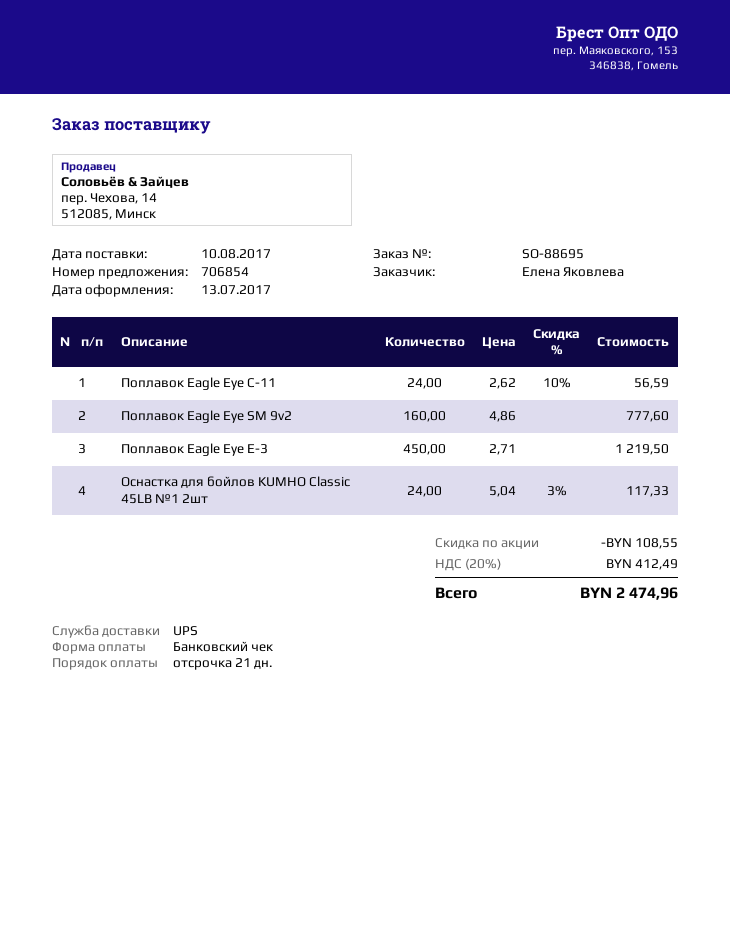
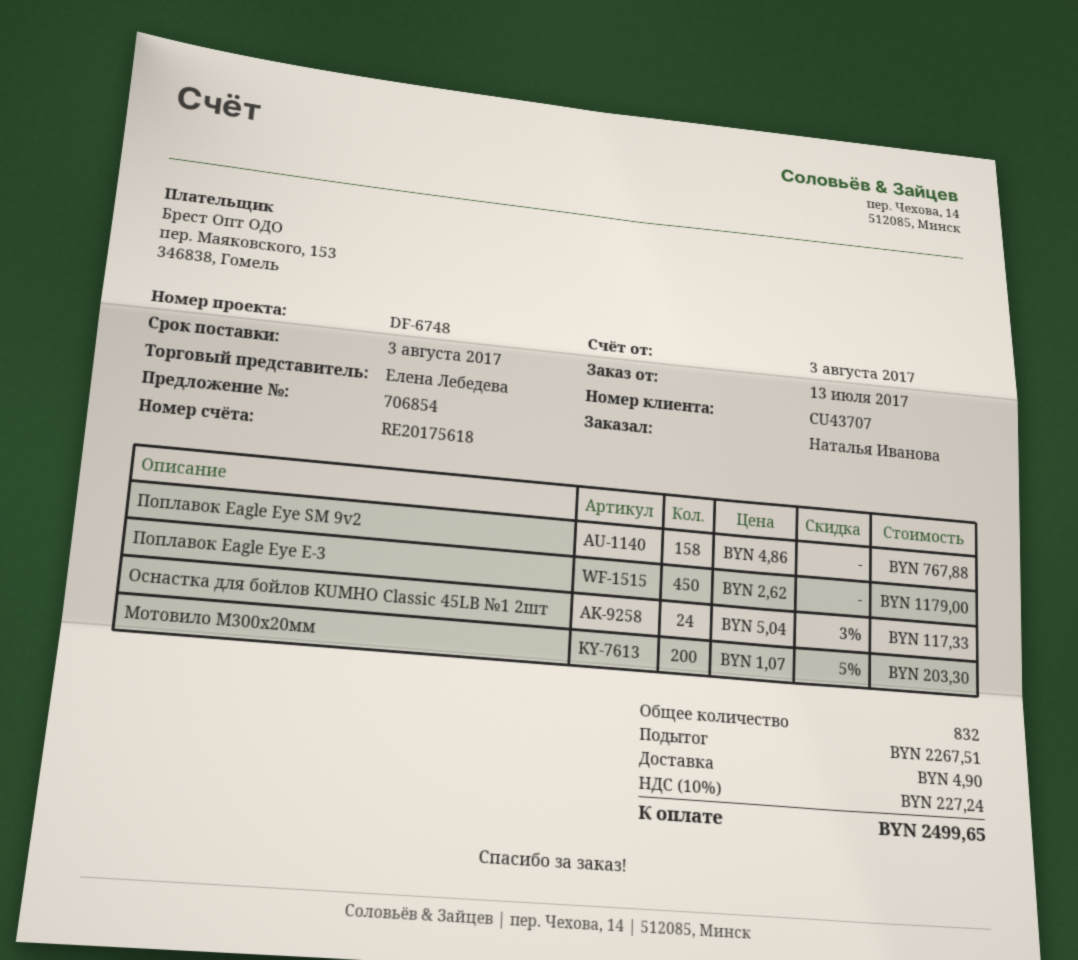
delivery date: 2017-08-10 -> 2017-08-03
ordered by: Елена Яковлева -> Наталья Иванова
Поплавок Eagle Eye C-11: 24 x 2.62 - 10% = 56.59 -> none
Поплавок Eagle Eye SM 9v2: 160 x 4.86 = 777.60 -> 158 x 4.86 = 767.88
Поплавок Eagle Eye E-3: 450 x 2.71 = 1219.50 -> 450 x 2.62 = 1179.00
Мотовило M300х20мм: none -> 200 x 1.07 - 5% = 203.30
discount: 108.55 -> none
shipping: none -> 4.90
tax: 20% = 412.49 -> 10% = 227.24
total: 2474.96 -> 2499.65

